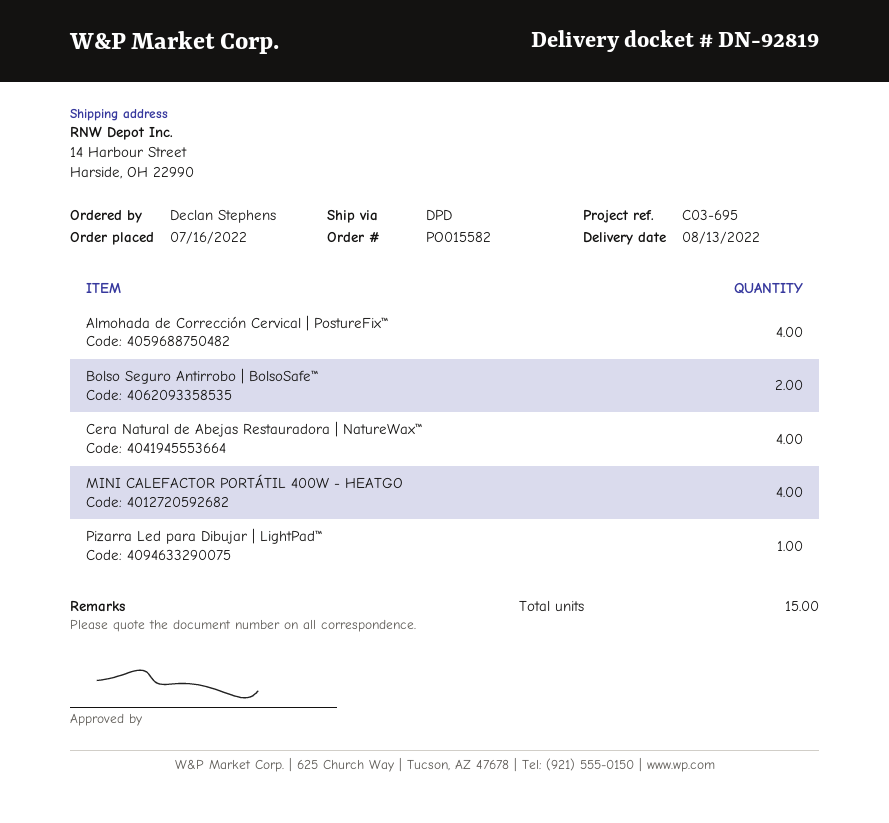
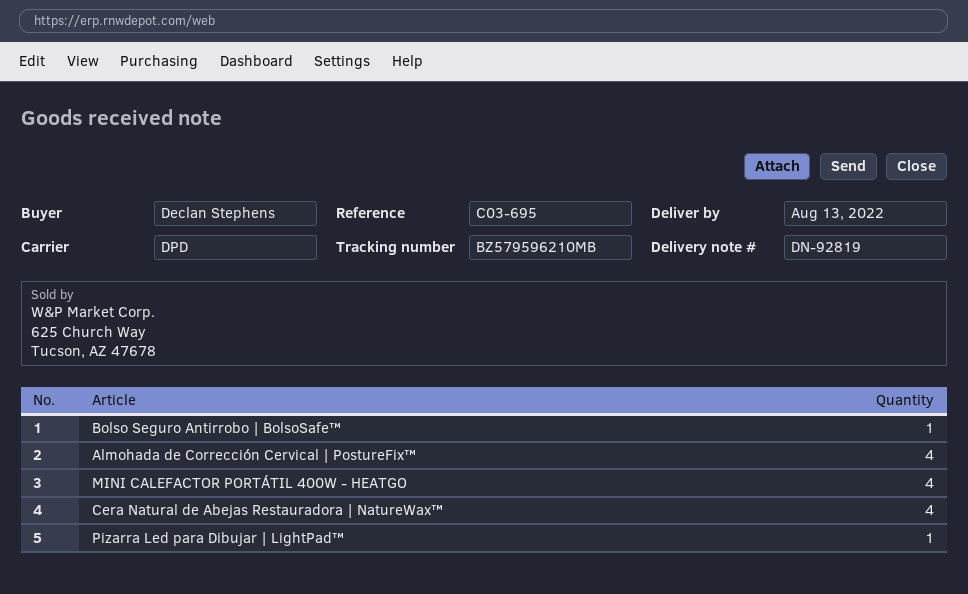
Bolso Seguro Antirrobo | BolsoSafe™: 2 -> 1

